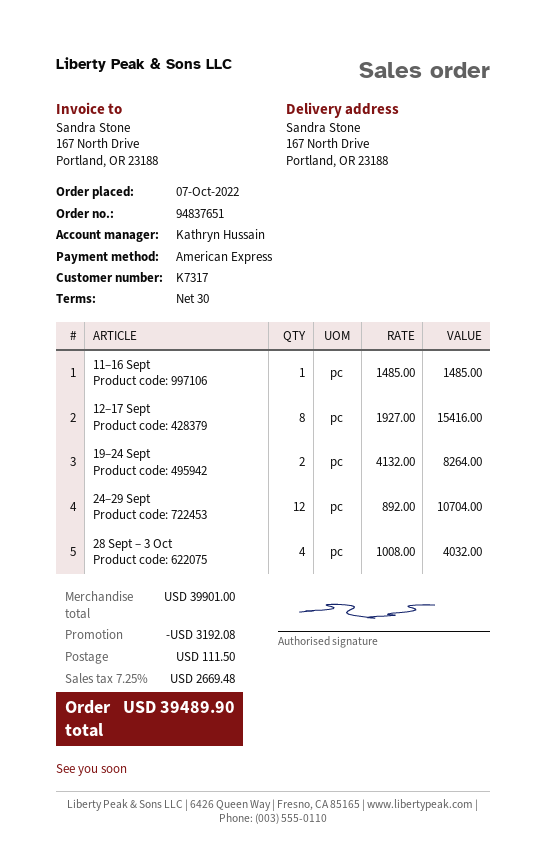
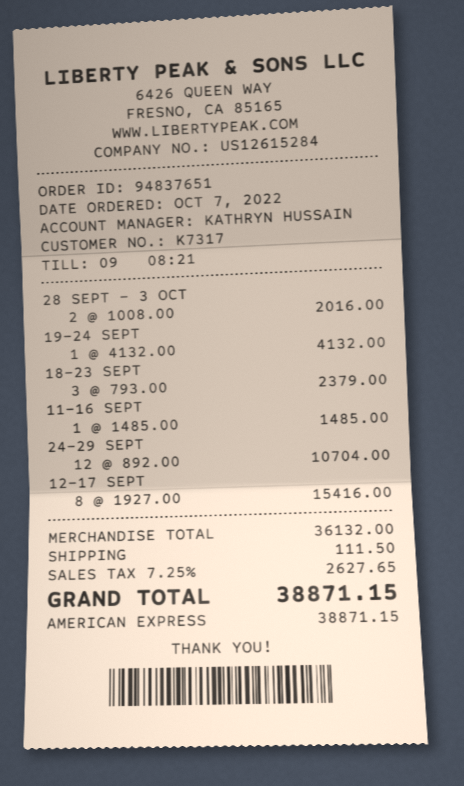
19–24 Sept: 2 x 4132.00 = 8264.00 -> 1 x 4132.00 = 4132.00
28 Sept – 3 Oct: 4 x 1008.00 = 4032.00 -> 2 x 1008.00 = 2016.00
18–23 SEPT: none -> 3 x 793.00 = 2379.00
subtotal: 39901.00 -> 36132.00
discount: 3192.08 -> none
tax: 7.25% = 2669.48 -> 7.25% = 2627.65
total: 39489.90 -> 38871.15

